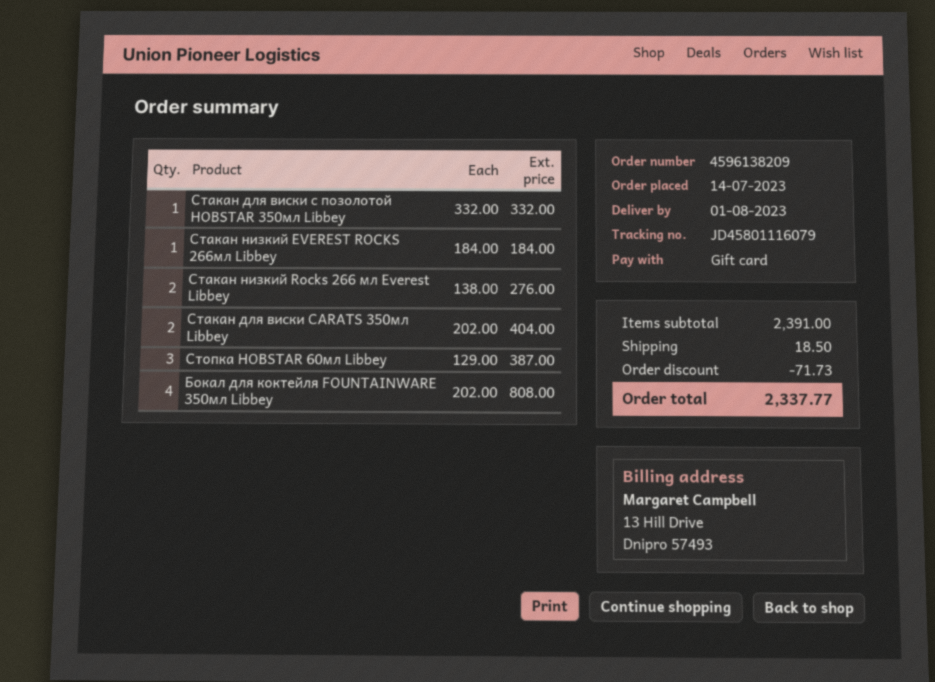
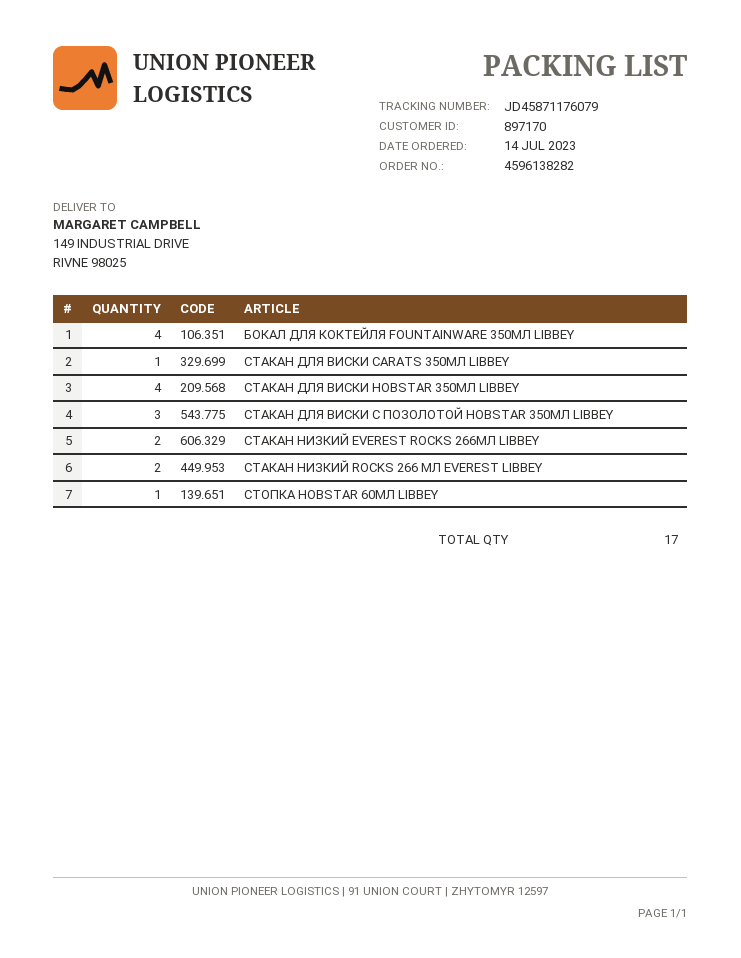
order number: 4596138209 -> 4596138282
tracking number: JD45801116079 -> JD45871176079
Стакан для виски с позолотой HOBSTAR 350мл Libbey: 1 -> 3
Стакан низкий EVEREST ROCKS 266мл Libbey: 1 -> 2
Стакан для виски CARATS 350мл Libbey: 2 -> 1
Стопка HOBSTAR 60мл Libbey: 3 -> 1
СТАКАН ДЛЯ ВИСКИ HOBSTAR 350МЛ LIBBEY: none -> 4

